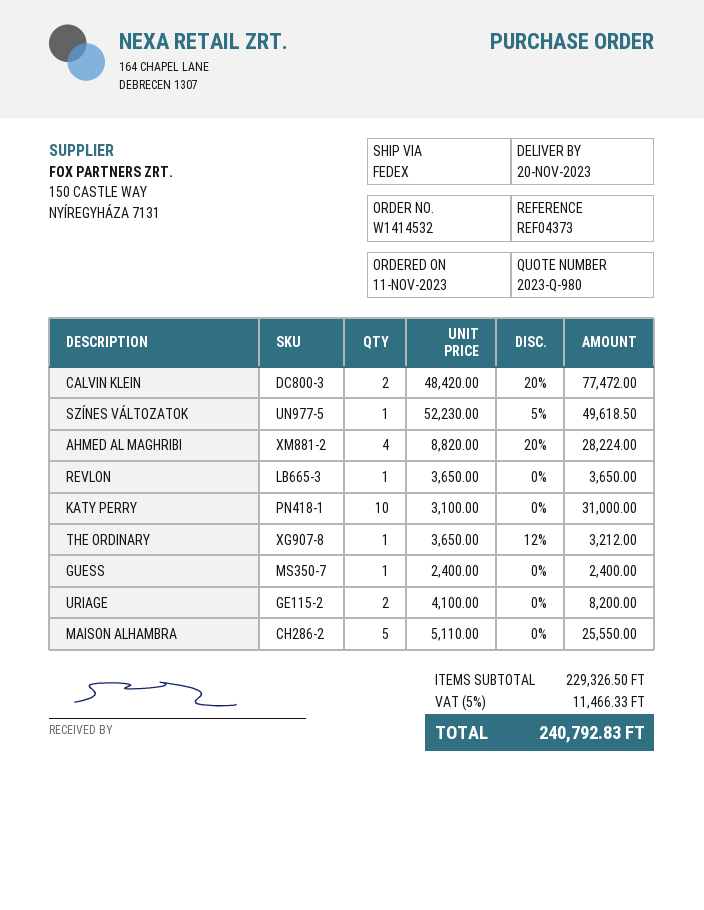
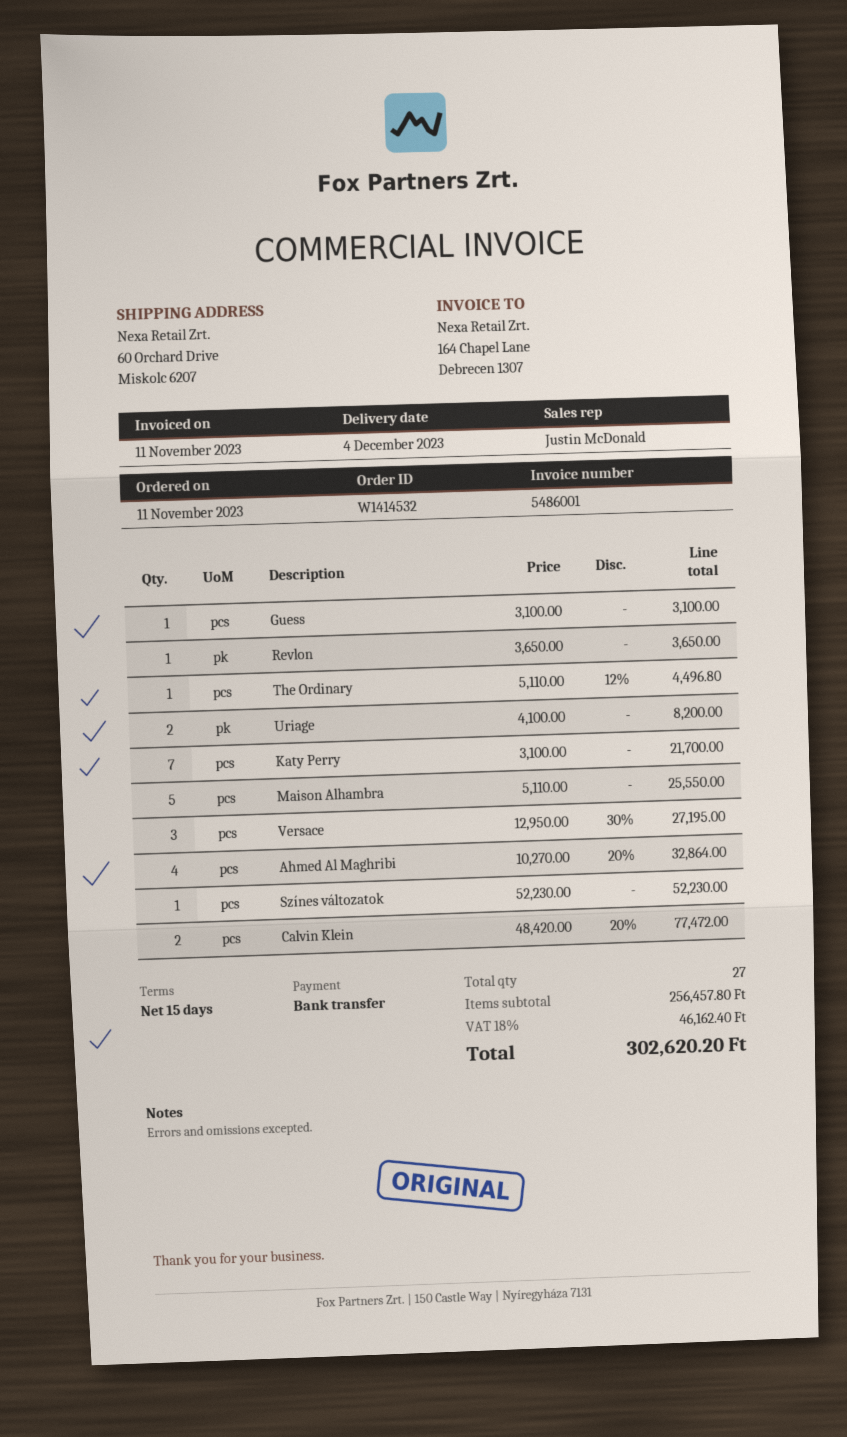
delivery date: 2023-11-20 -> 2023-12-04
SZÍNES VÁLTOZATOK: 1 x 52230.00 - 5% = 49618.50 -> 1 x 52230.00 = 52230.00
AHMED AL MAGHRIBI: 4 x 8820.00 - 20% = 28224.00 -> 4 x 10270.00 - 20% = 32864.00
KATY PERRY: 10 x 3100.00 = 31000.00 -> 7 x 3100.00 = 21700.00
THE ORDINARY: 1 x 3650.00 - 12% = 3212.00 -> 1 x 5110.00 - 12% = 4496.80
GUESS: 1 x 2400.00 = 2400.00 -> 1 x 3100.00 = 3100.00
Versace: none -> 3 x 12950.00 - 30% = 27195.00
subtotal: 229326.50 -> 256457.80
tax: 5% = 11466.33 -> 18% = 46162.40
total: 240792.83 -> 302620.20

